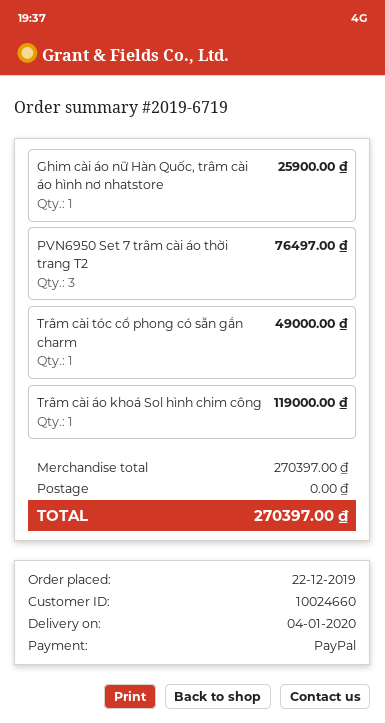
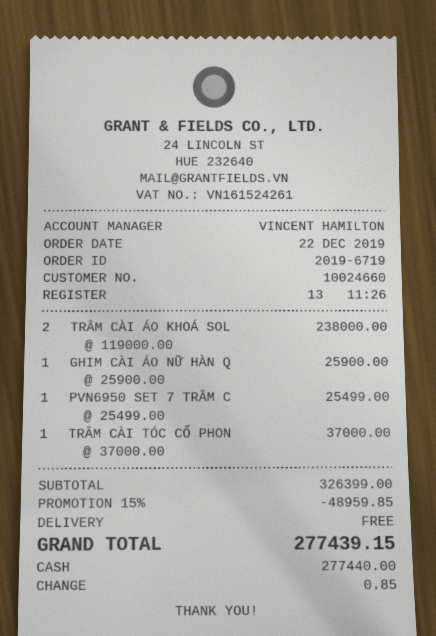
payment method: PayPal -> cash
PVN6950 Set 7 trâm cài áo thời trang T2: 3 for 76497.00 -> 1 for 25499.00
Trâm cài tóc cổ phong có sẵn gắn charm: 1 for 49000.00 -> 1 for 37000.00
Trâm cài áo khoá Sol hình chim công: 1 for 119000.00 -> 2 for 238000.00
subtotal: 270397.00 -> 326399.00
discount: none -> 15% = 48959.85
total: 270397.00 -> 277439.15

